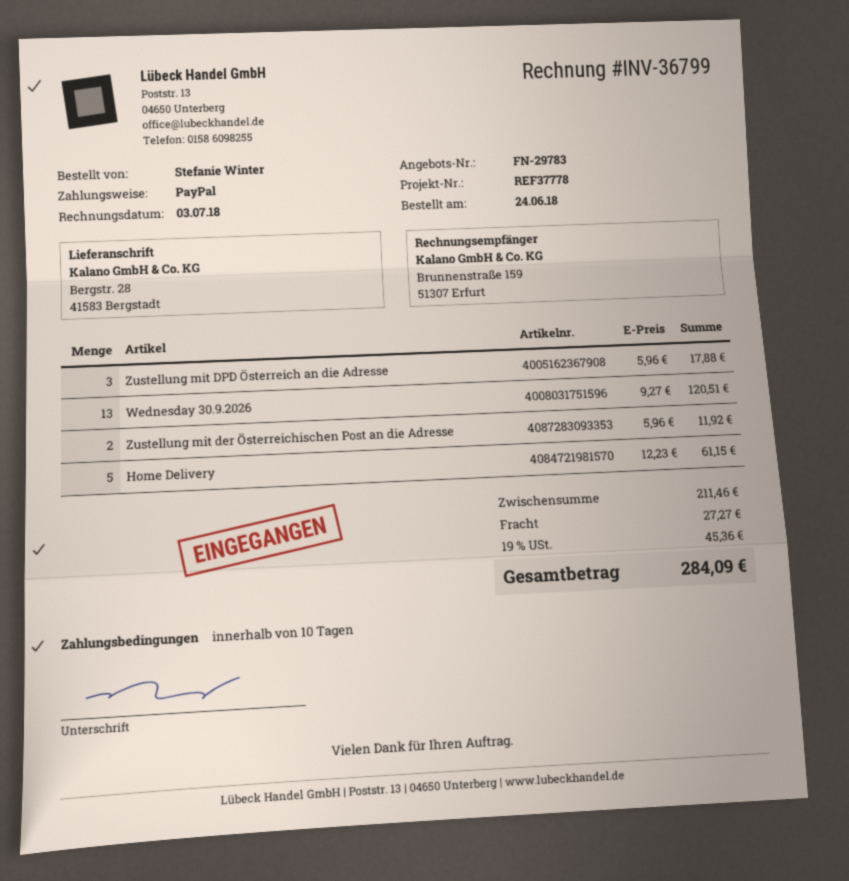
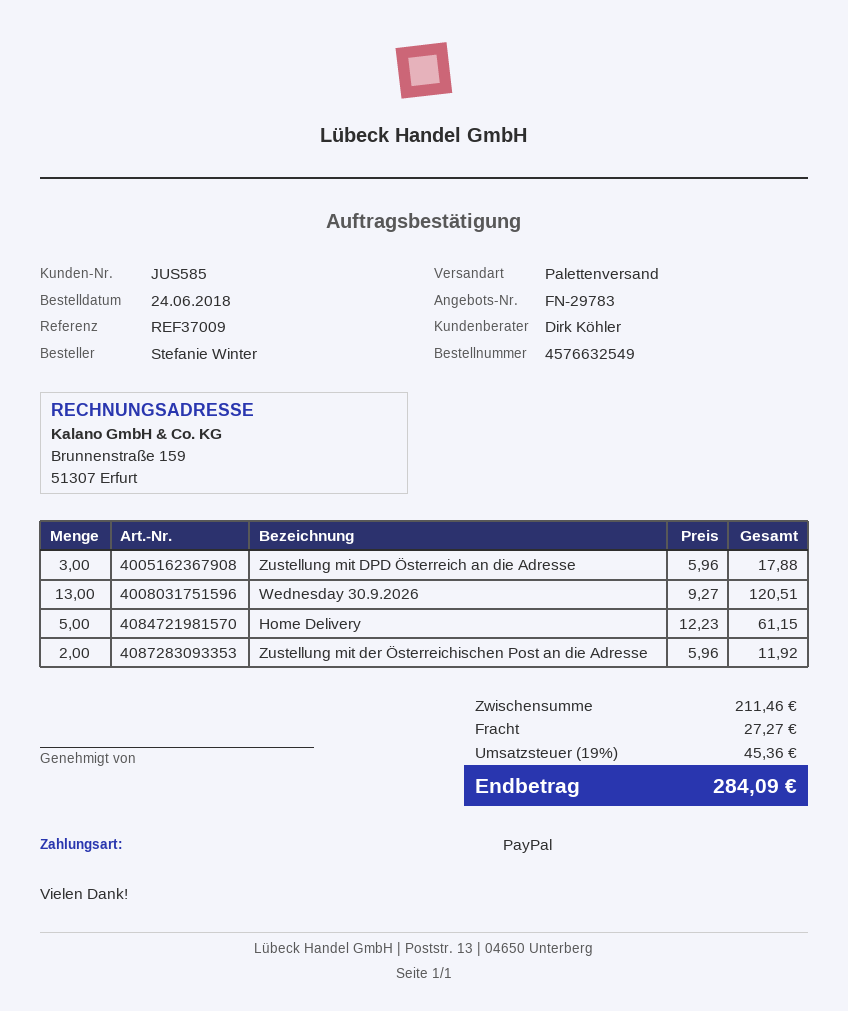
reference: REF37778 -> REF37009

